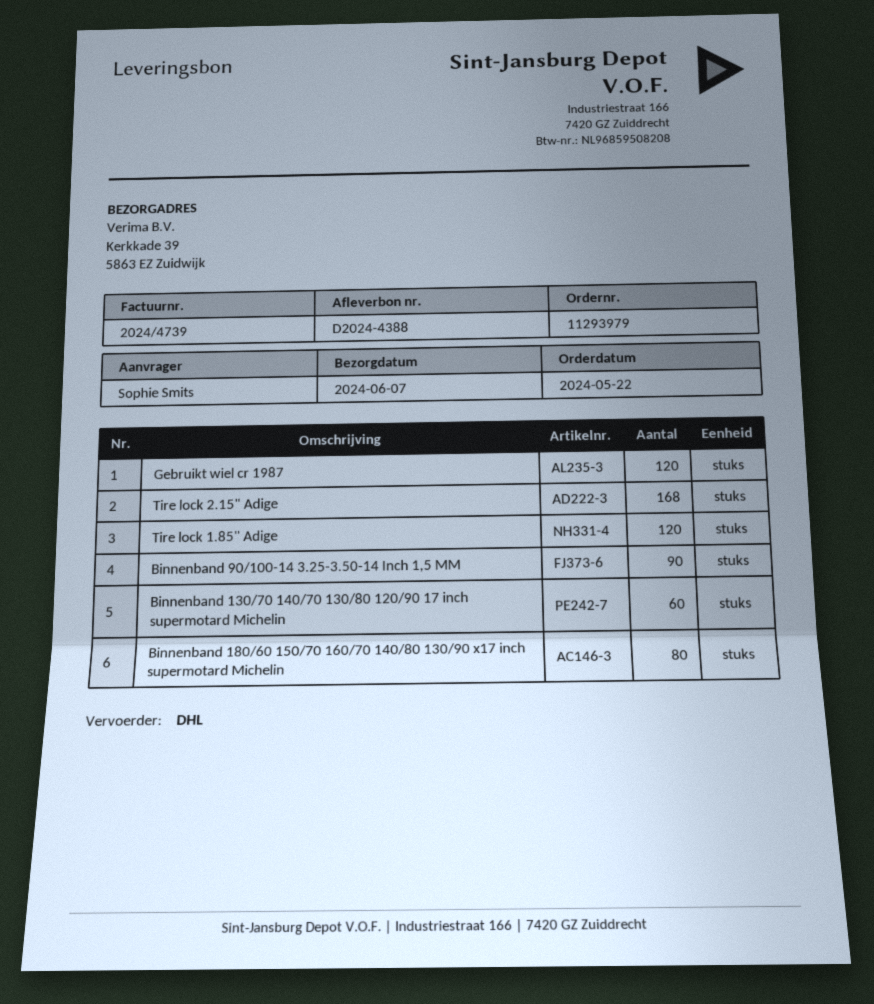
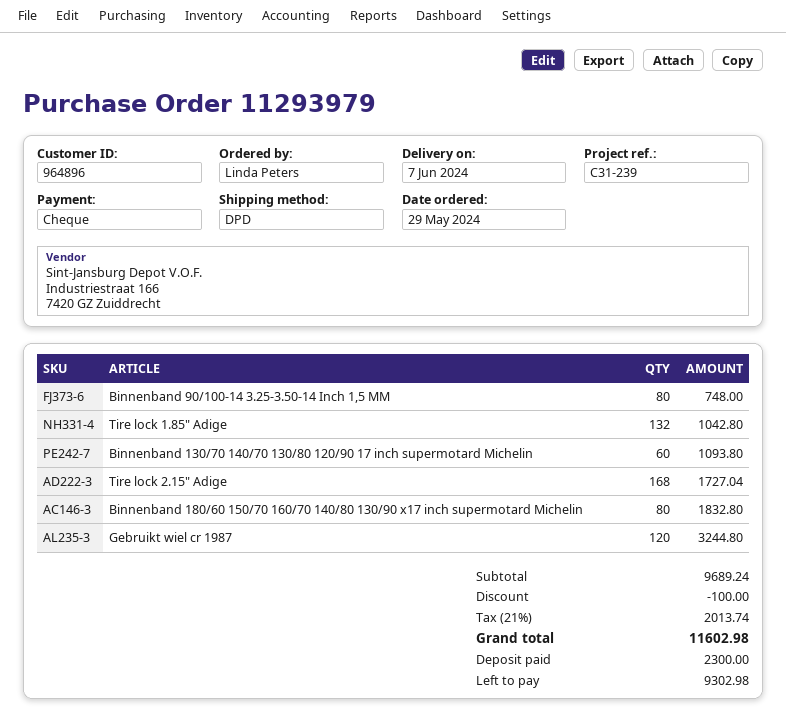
order date: 2024-05-22 -> 2024-05-29
ordered by: Sophie Smits -> Linda Peters
shipping method: DHL -> DPD
Tire lock 1.85" Adige: 120 -> 132
Binnenband 90/100-14 3.25-3.50-14 Inch 1,5 MM: 90 -> 80

